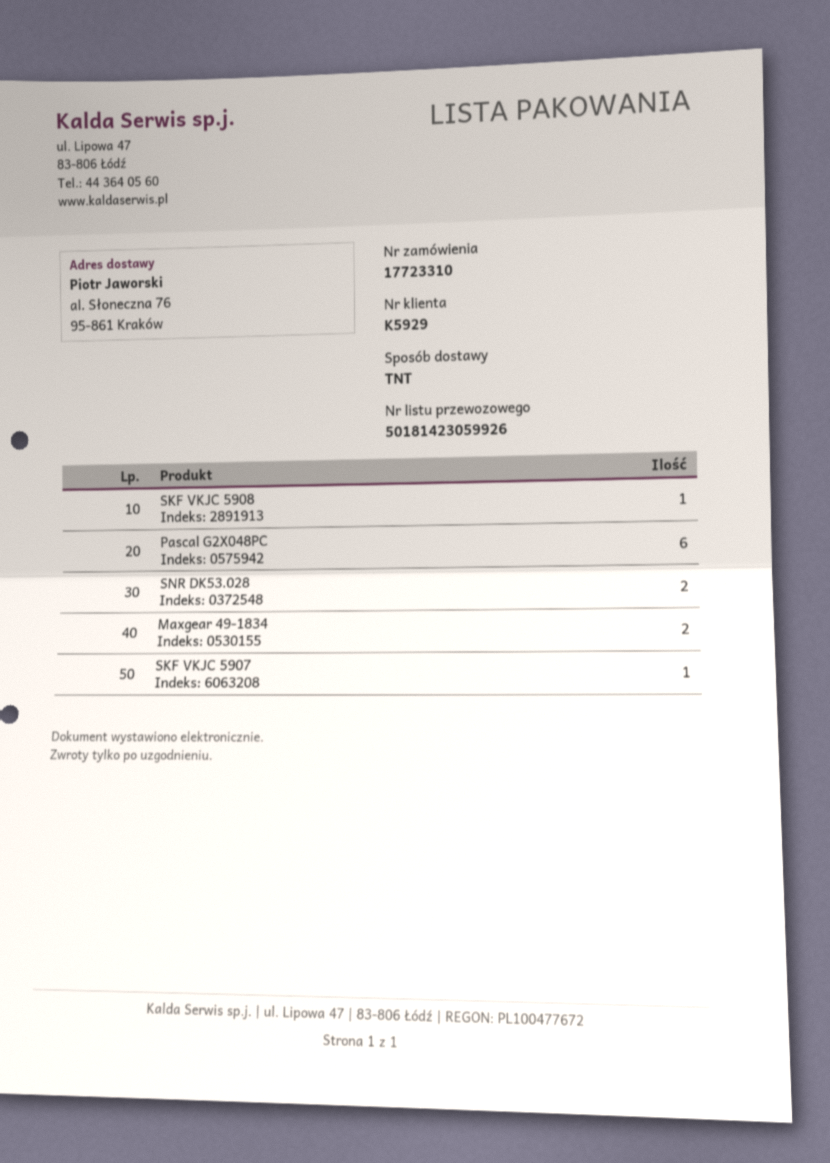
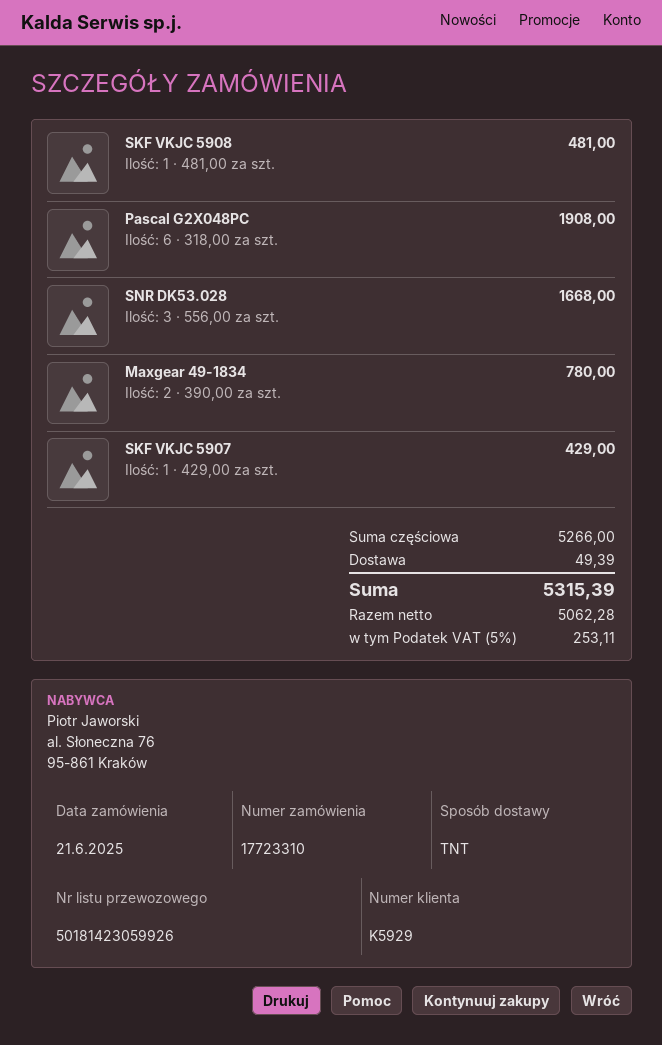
SNR DK53.028: 2 -> 3

